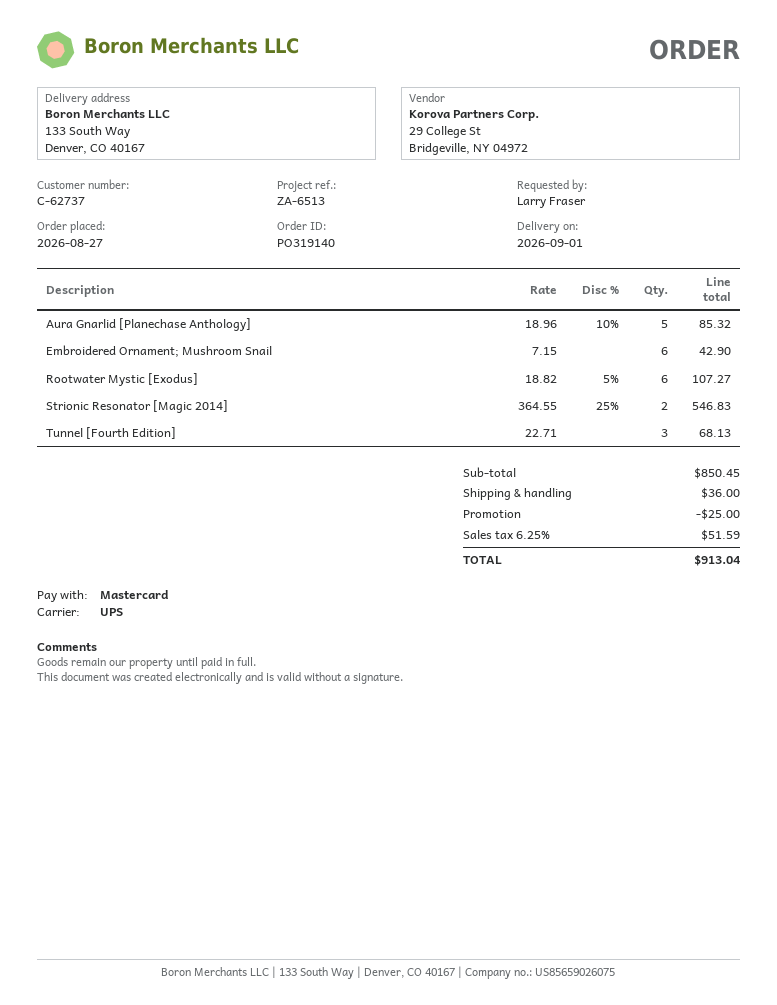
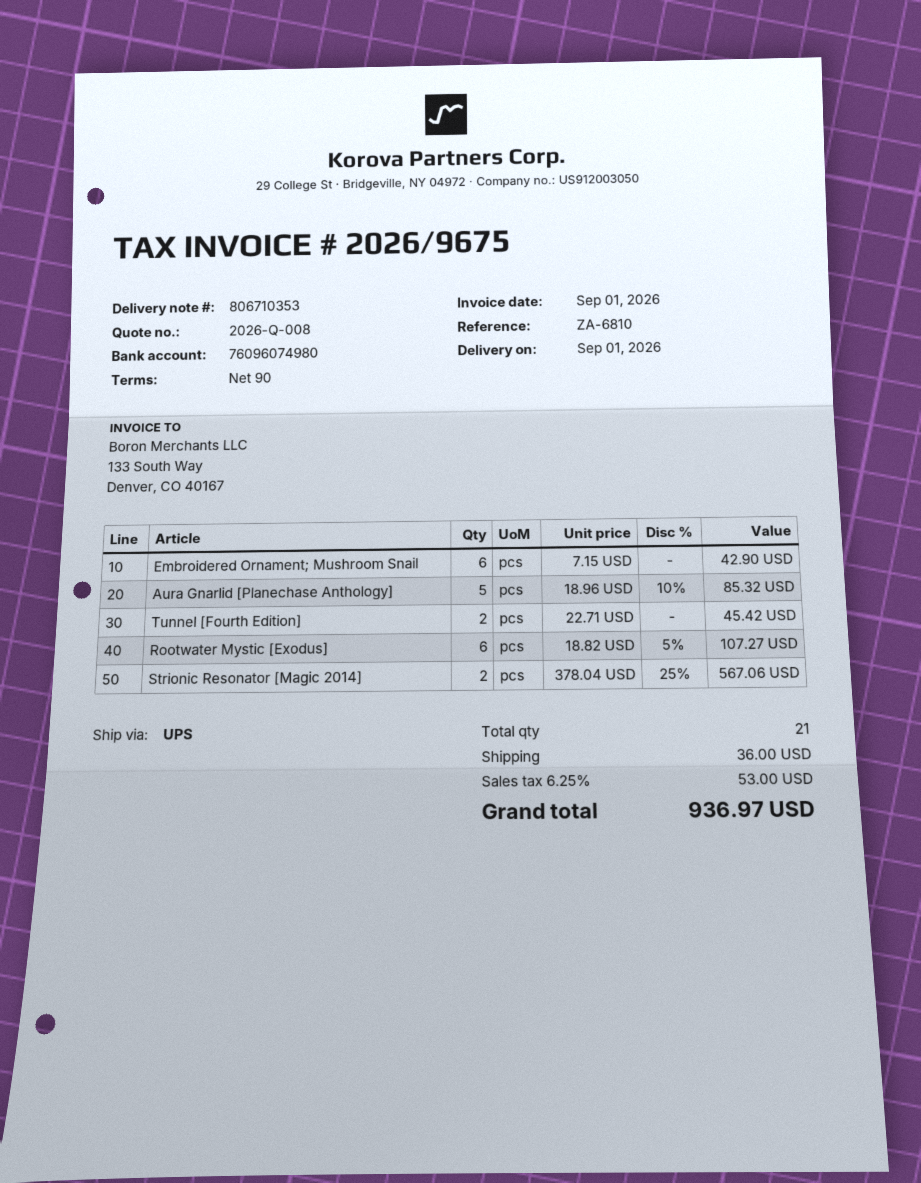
reference: ZA-6513 -> ZA-6810
Strionic Resonator [Magic 2014]: 2 x 364.55 - 25% = 546.83 -> 2 x 378.04 - 25% = 567.06
Tunnel [Fourth Edition]: 3 x 22.71 = 68.13 -> 2 x 22.71 = 45.42
discount: 25.00 -> none
tax: 6.25% = 51.59 -> 6.25% = 53.00
total: 913.04 -> 936.97

